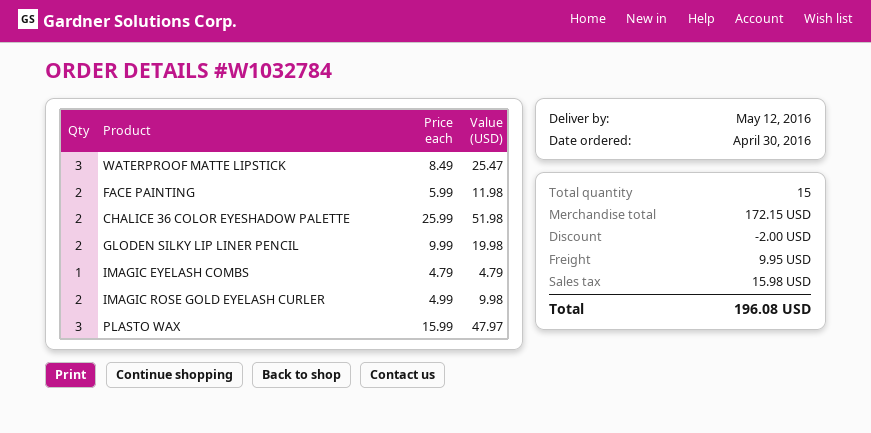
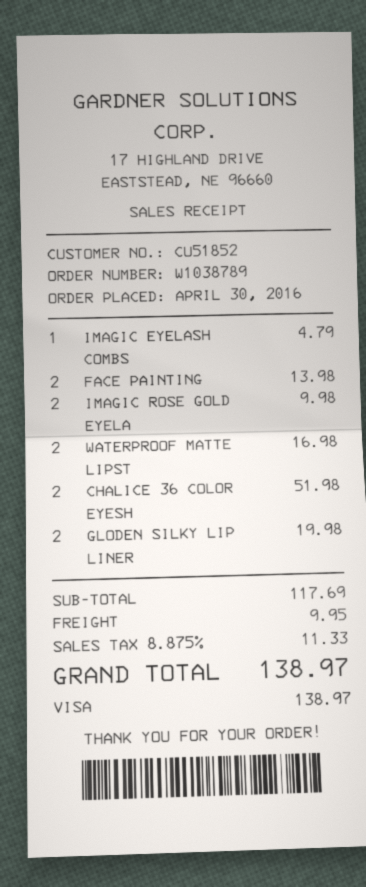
order number: W1032784 -> W1038789
WATERPROOF MATTE LIPSTICK: 3 for 25.47 -> 2 for 16.98
FACE PAINTING: 2 for 11.98 -> 2 for 13.98
PLASTO WAX: 3 for 47.97 -> none
subtotal: 172.15 -> 117.69
discount: 2.00 -> none
tax: 15.98 -> 11.33
total: 196.08 -> 138.97

